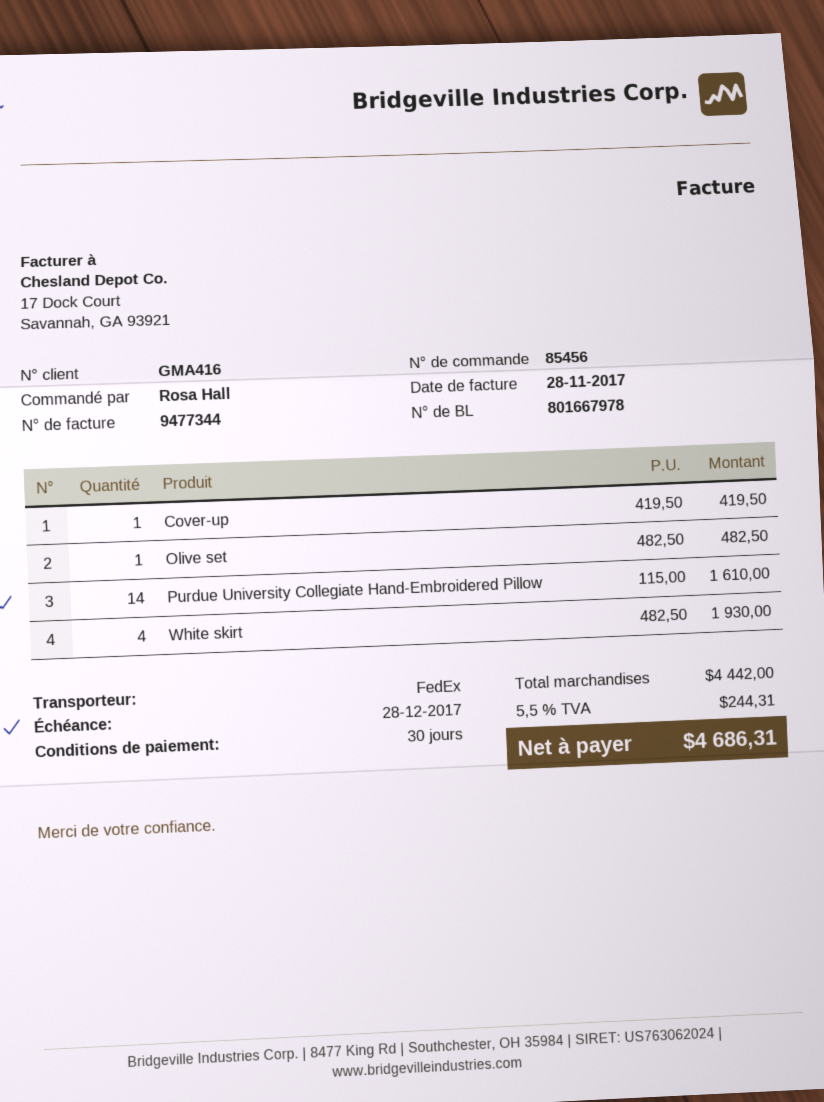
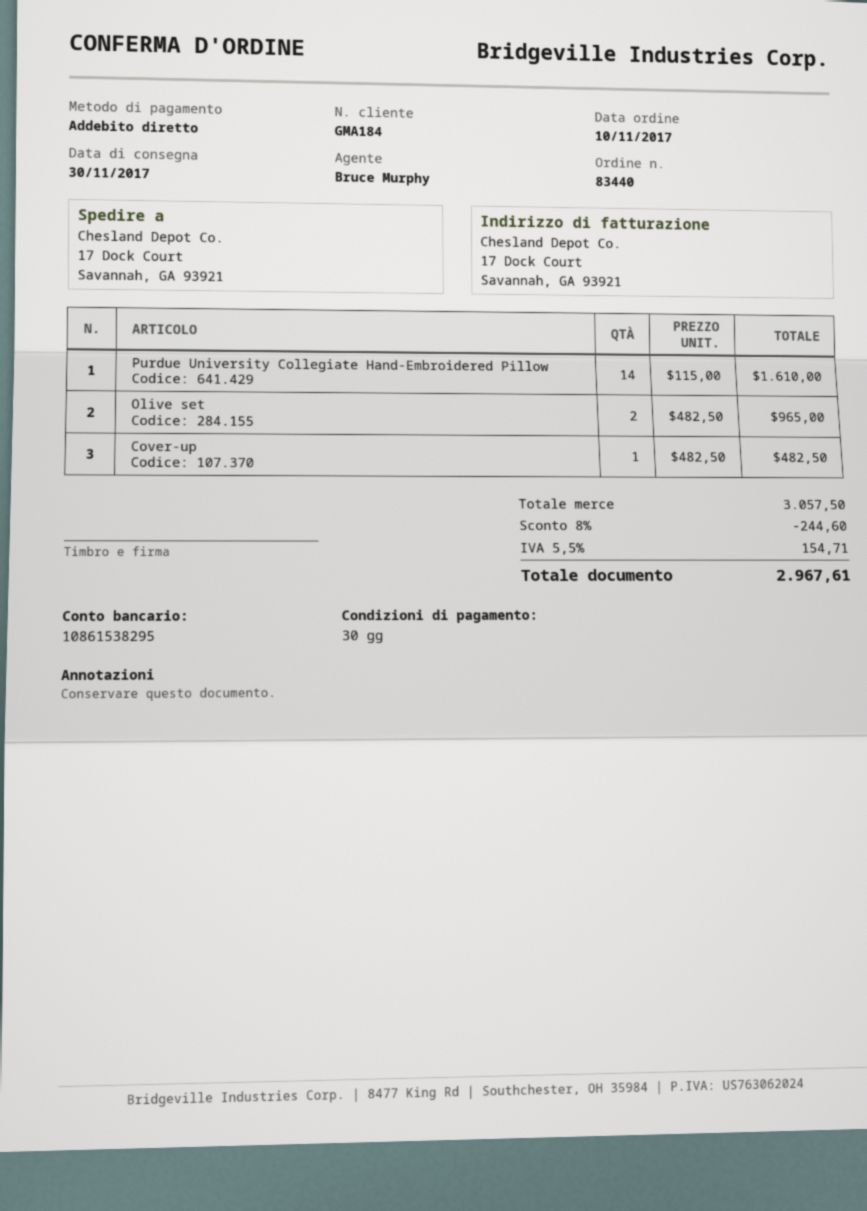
order number: 85456 -> 83440
customer number: GMA416 -> GMA184
Cover-up: 1 x 419.50 = 419.50 -> 1 x 482.50 = 482.50
Olive set: 1 x 482.50 = 482.50 -> 2 x 482.50 = 965.00
White skirt: 4 x 482.50 = 1930.00 -> none
subtotal: 4442.00 -> 3057.50
discount: none -> 8% = 244.60
tax: 5.5% = 244.31 -> 5.5% = 154.71
total: 4686.31 -> 2967.61

